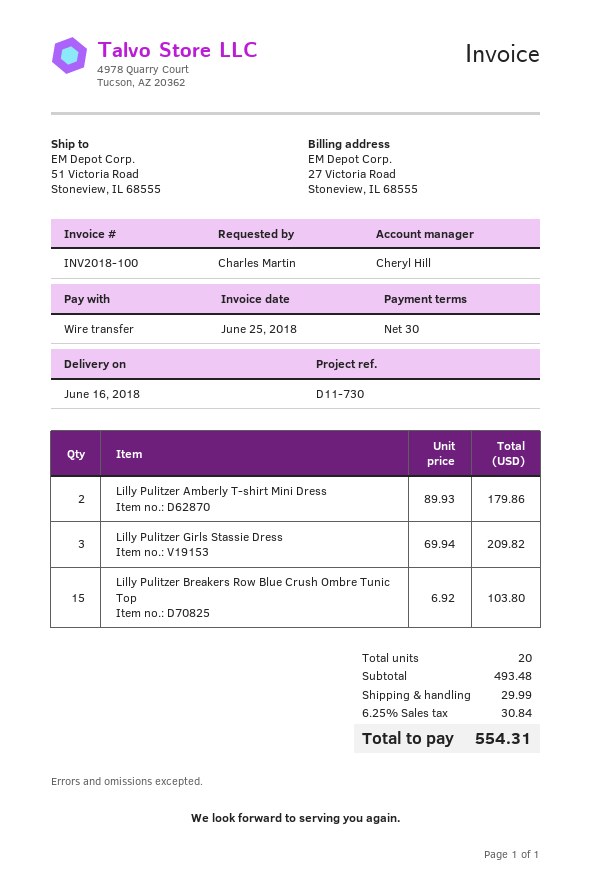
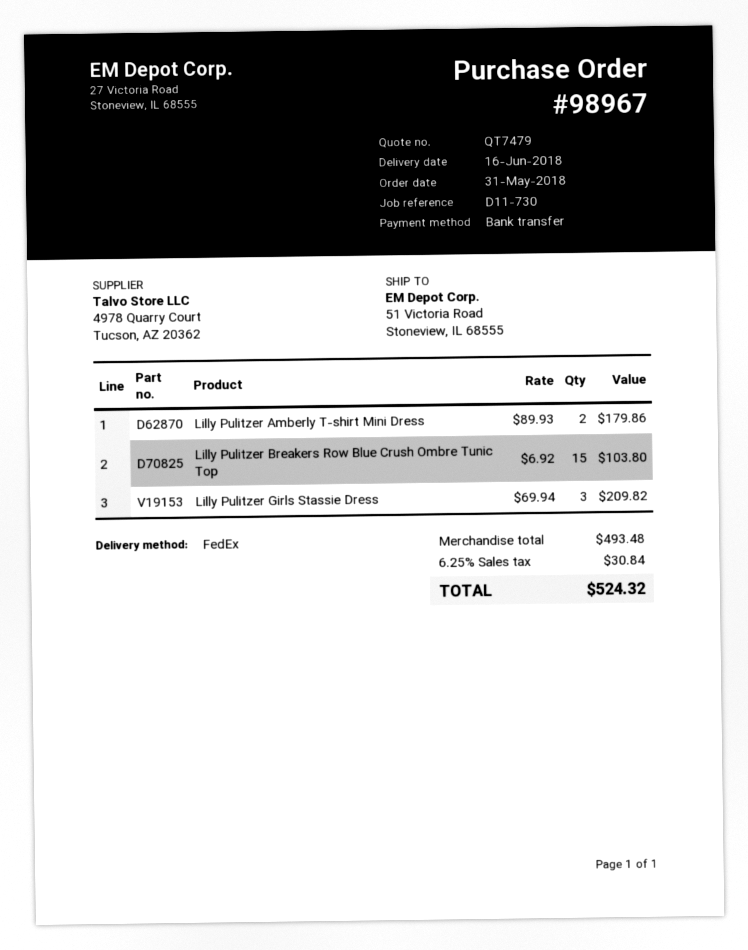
shipping: 29.99 -> none
total: 554.31 -> 524.32

